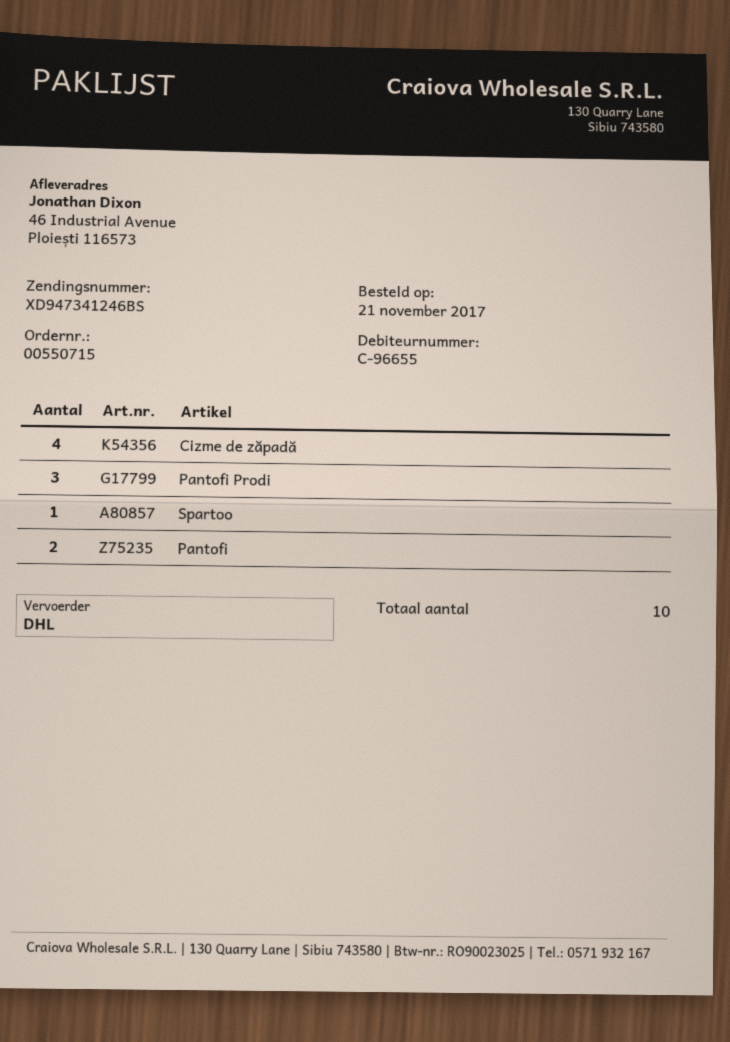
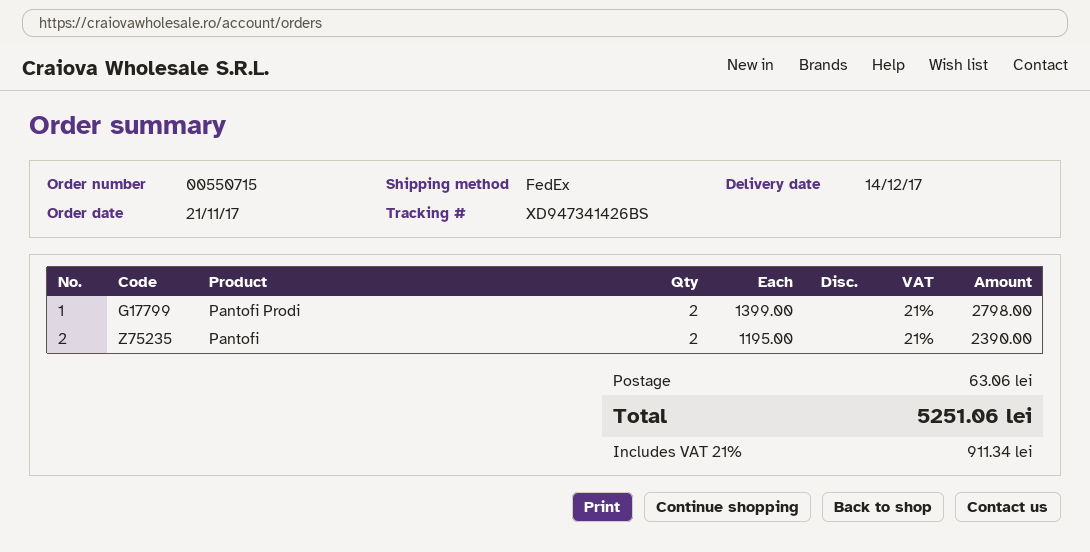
shipping method: DHL -> FedEx
tracking number: XD947341246BS -> XD947341426BS
Cizme de zăpadă: 4 -> none
Pantofi Prodi: 3 -> 2
Spartoo: 1 -> none

